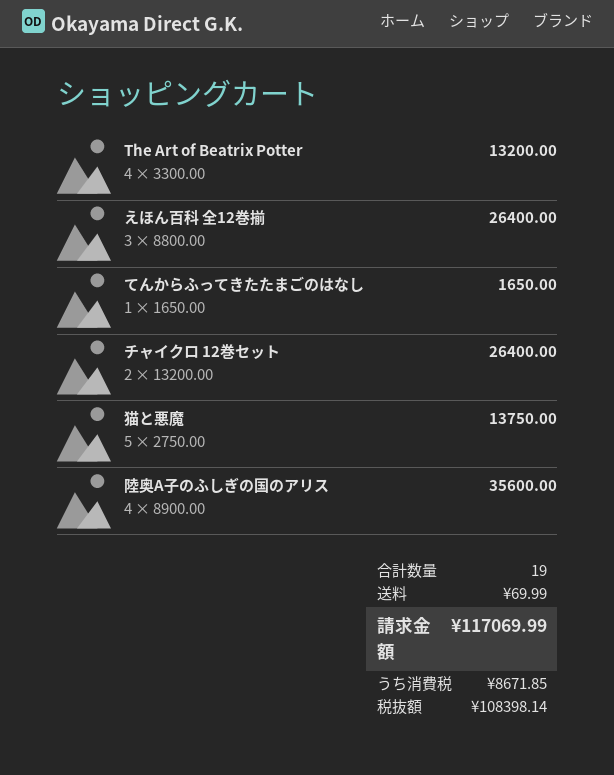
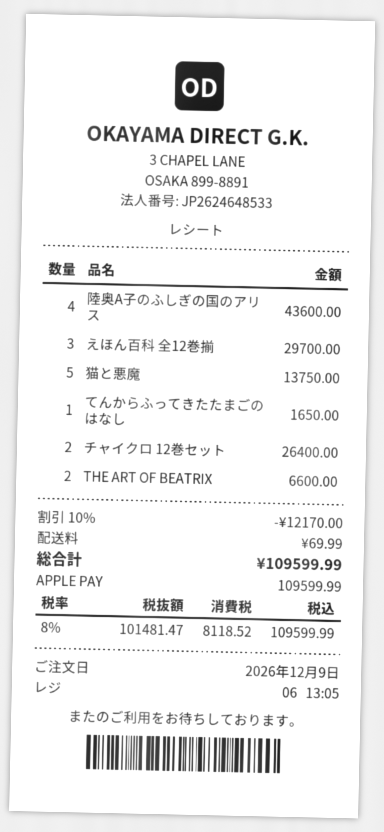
The Art of Beatrix Potter: 4 for 13200.00 -> 2 for 6600.00
えほん百科 全12巻揃: 3 for 26400.00 -> 3 for 29700.00
陸奥A子のふしぎの国のアリス: 4 for 35600.00 -> 4 for 43600.00
discount: none -> 10% = 12170.00
net: 108398.14 -> 101481.47
tax: 8671.85 -> 8118.52
total: 117069.99 -> 109599.99

